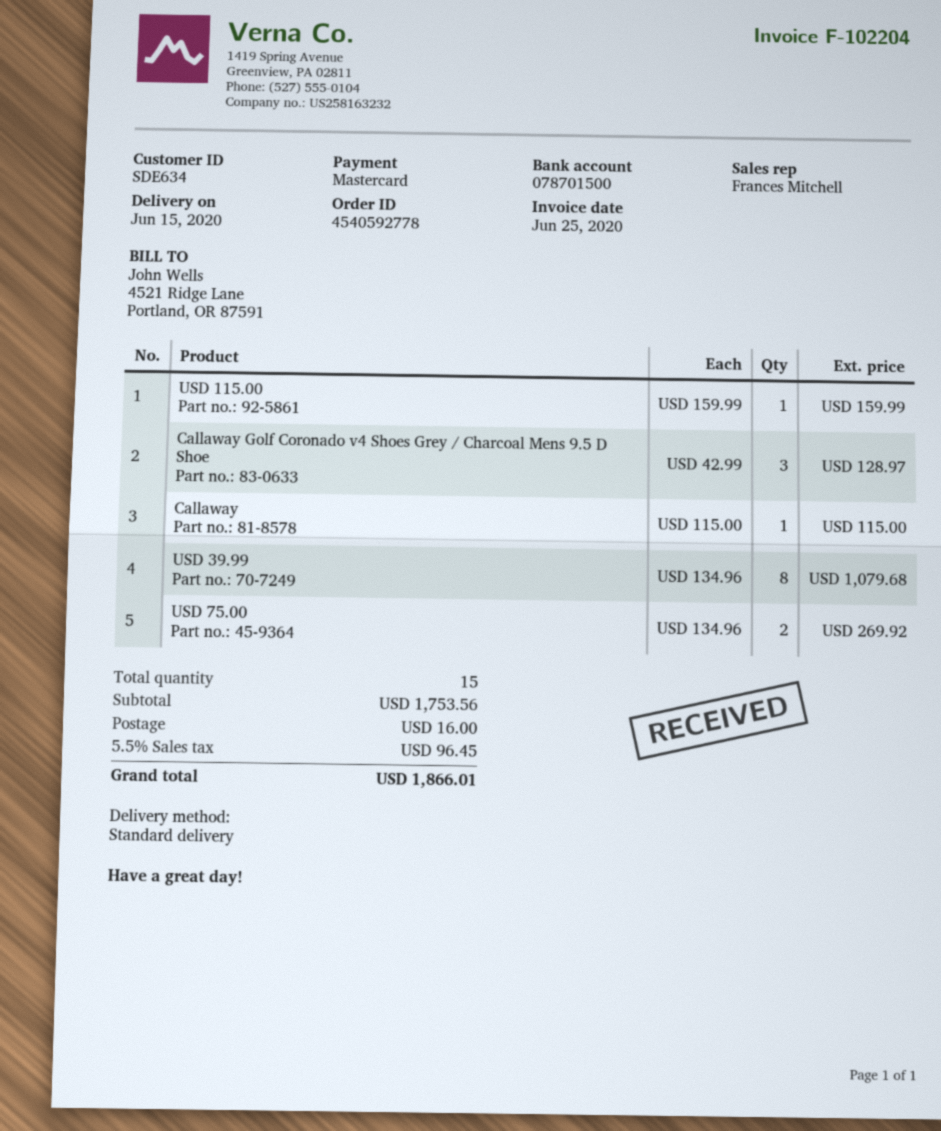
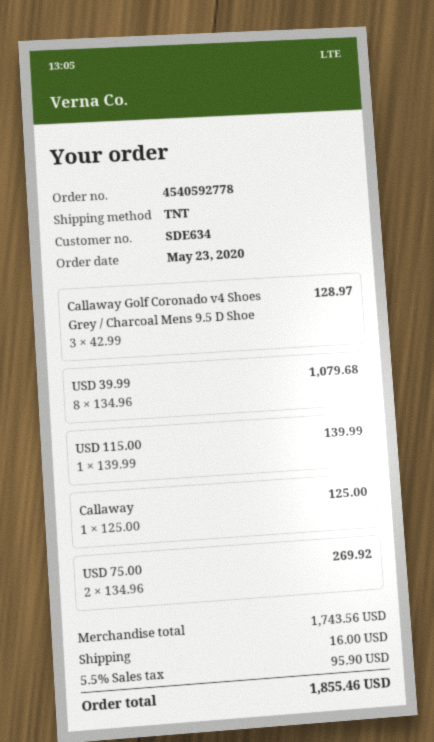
shipping method: standard -> TNT
USD 115.00: 1 x 159.99 = 159.99 -> 1 x 139.99 = 139.99
Callaway: 1 x 115.00 = 115.00 -> 1 x 125.00 = 125.00
subtotal: 1753.56 -> 1743.56
tax: 5.5% = 96.45 -> 5.5% = 95.90
total: 1866.01 -> 1855.46

